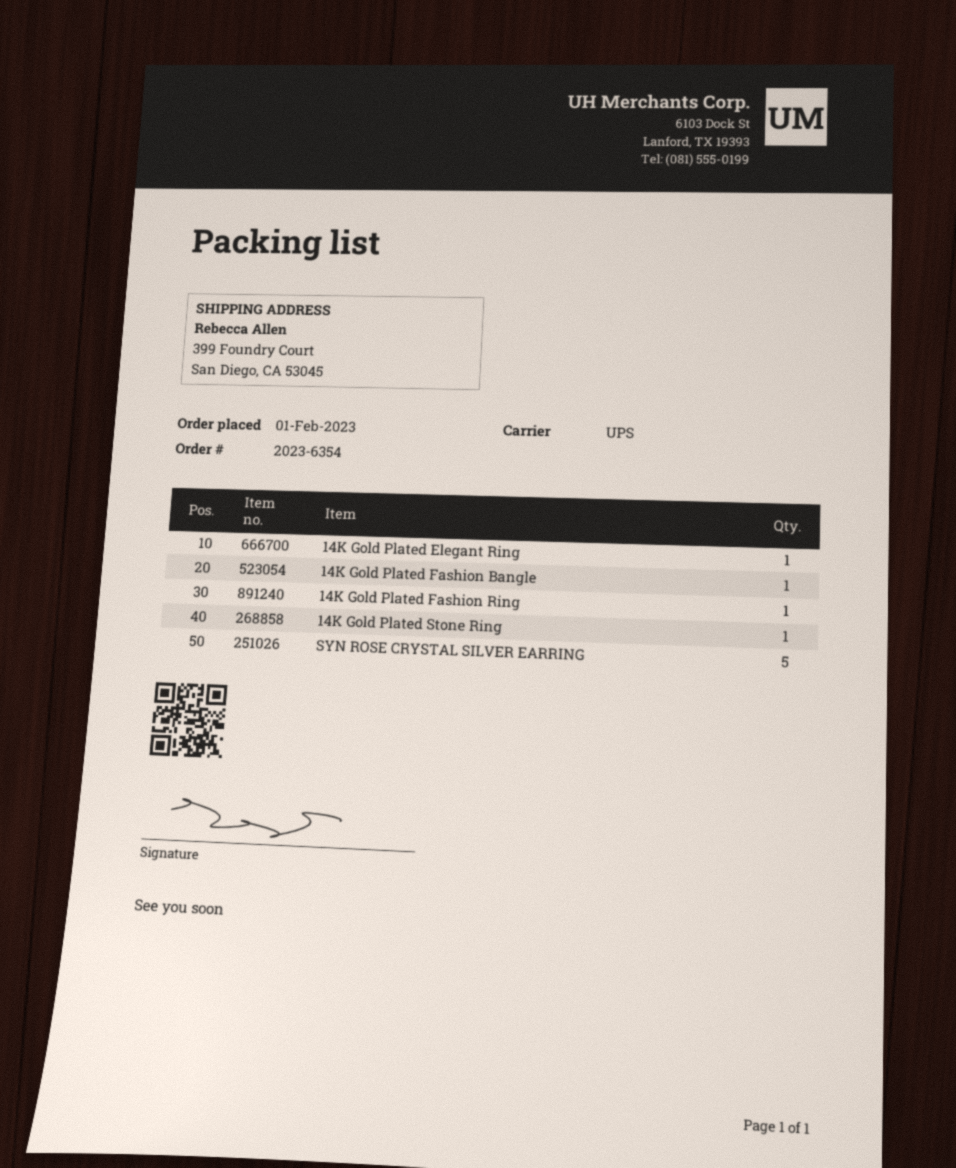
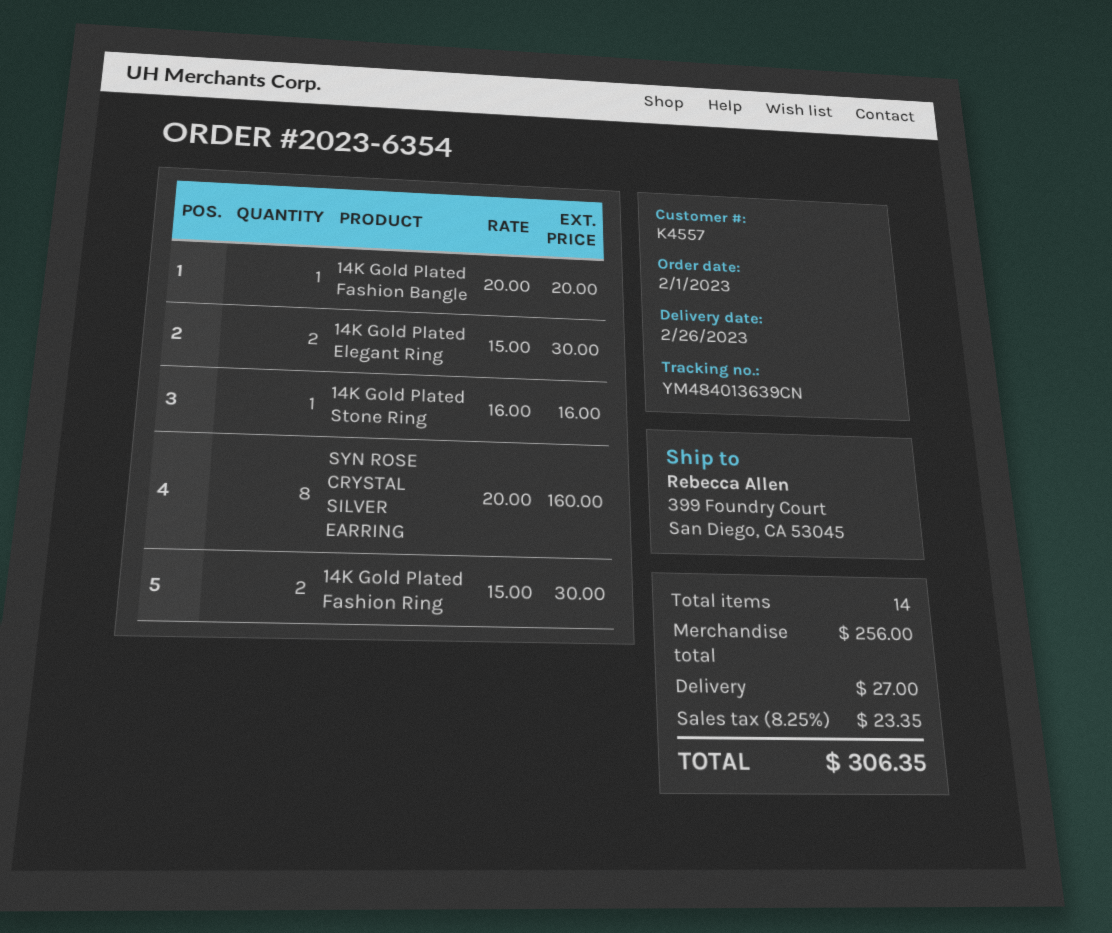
14K Gold Plated Elegant Ring: 1 -> 2
14K Gold Plated Fashion Ring: 1 -> 2
SYN ROSE CRYSTAL SILVER EARRING: 5 -> 8

